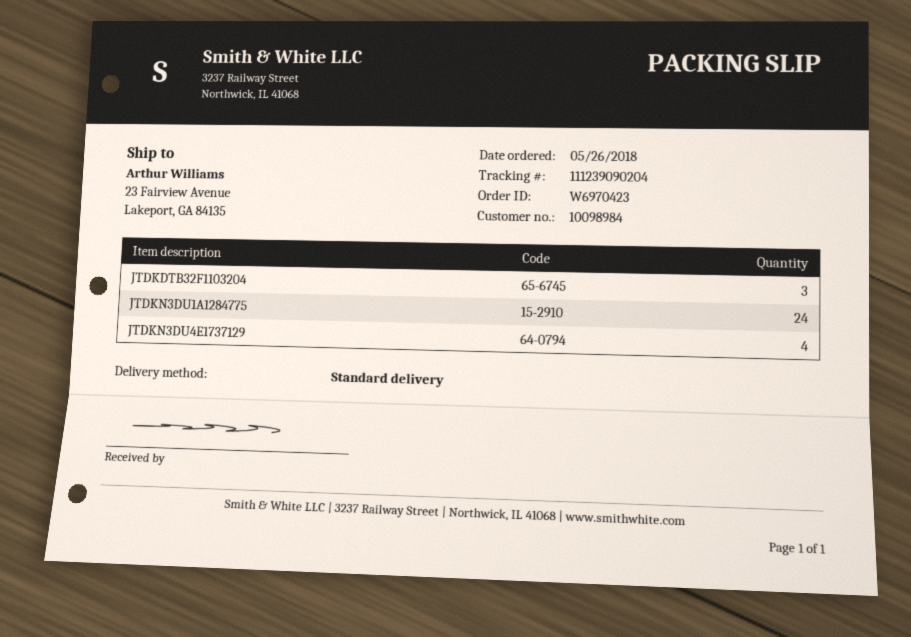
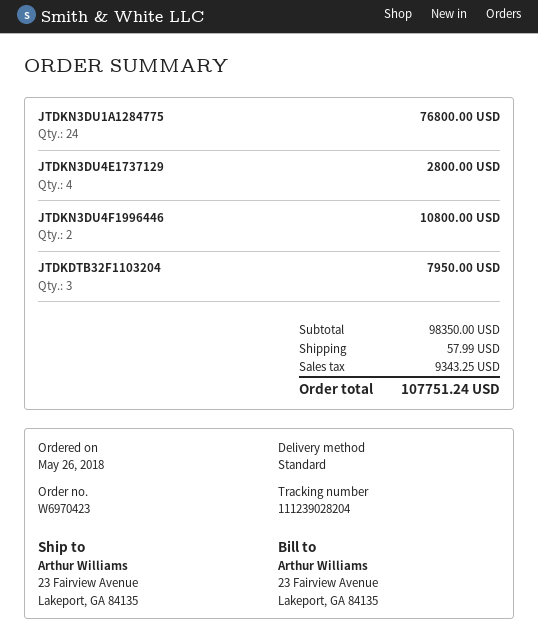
tracking number: 111239090204 -> 111239028204
JTDKN3DU4F1996446: none -> 2

